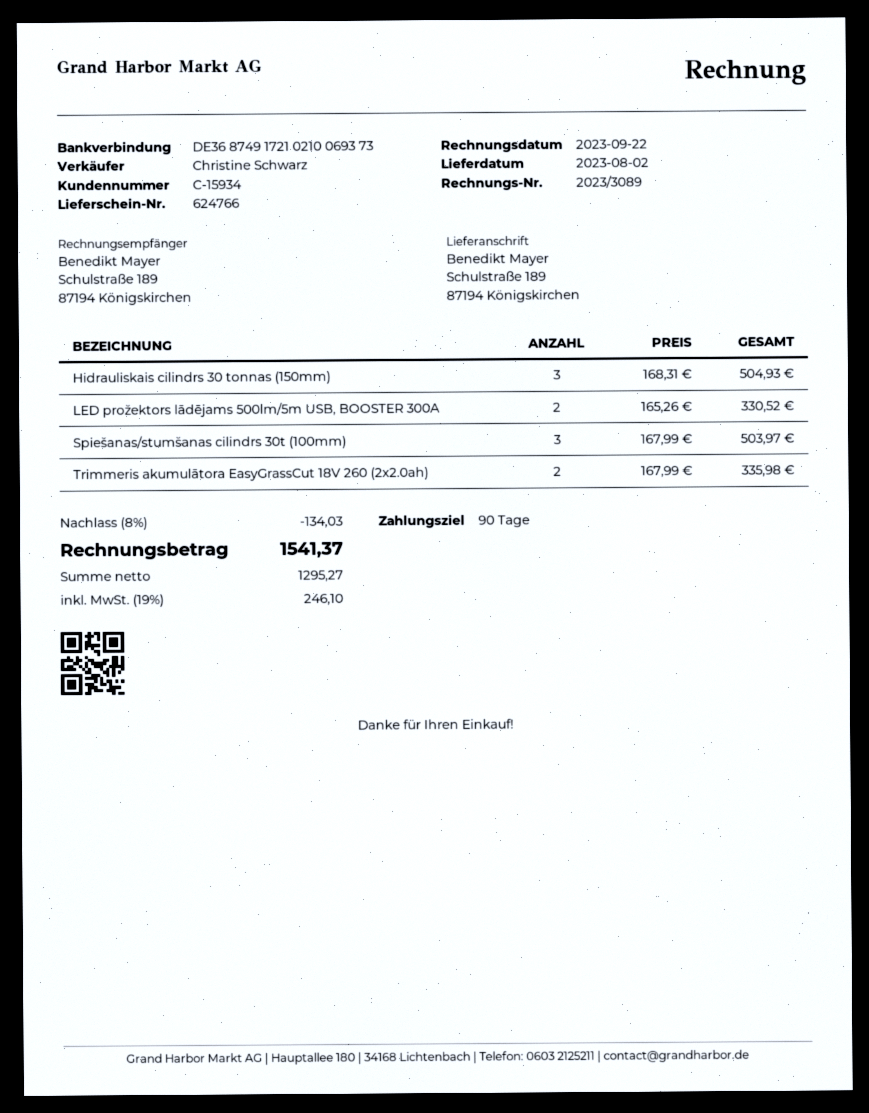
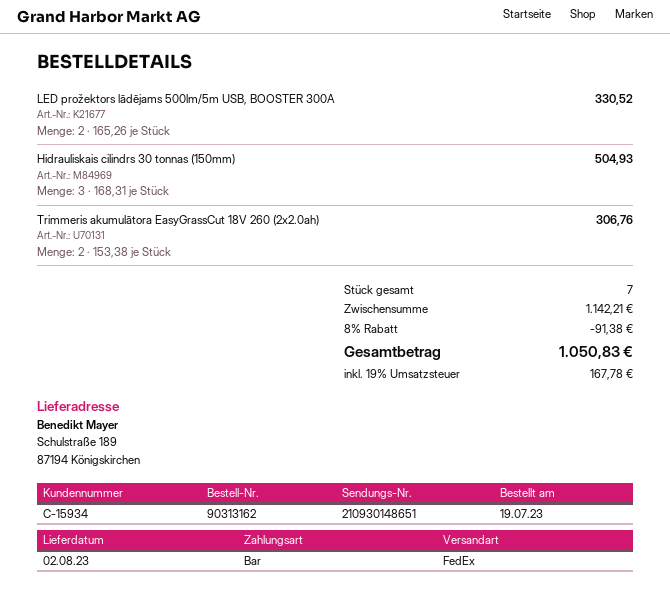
Spiešanas/stumšanas cilindrs 30t (100mm): 3 x 167.99 = 503.97 -> none
Trimmeris akumulātora EasyGrassCut 18V 260 (2x2.0ah): 2 x 167.99 = 335.98 -> 2 x 153.38 = 306.76
discount: 8% = 134.03 -> 8% = 91.38
tax: 19% = 246.10 -> 19% = 167.78
total: 1541.37 -> 1050.83

